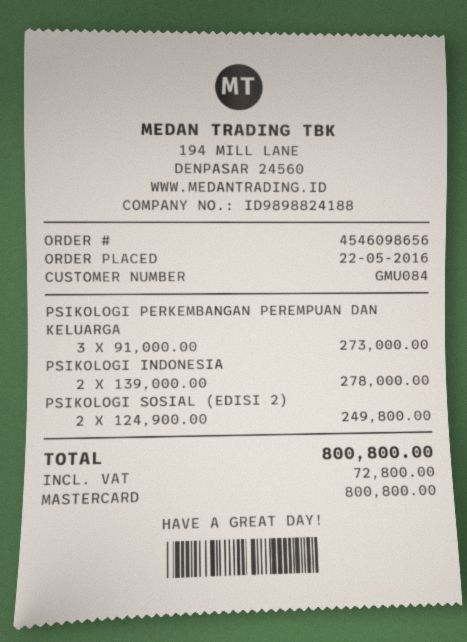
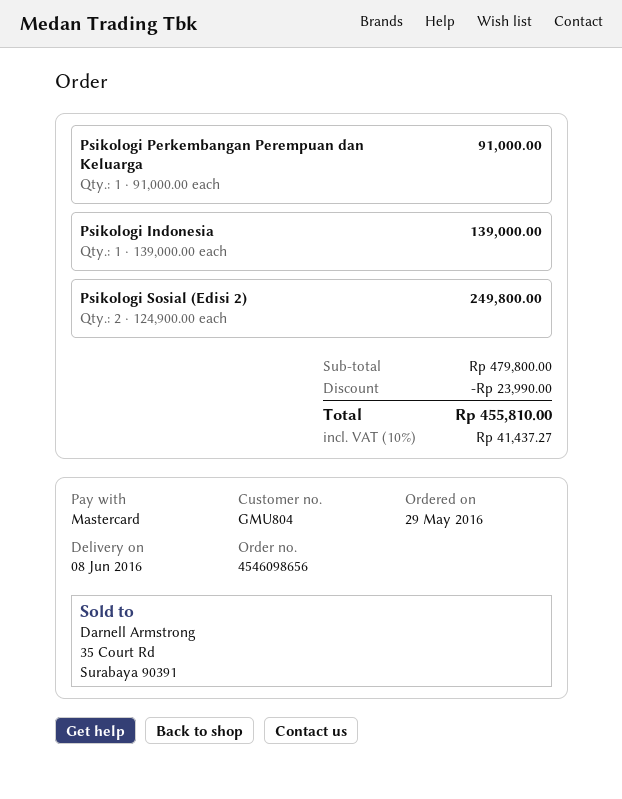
order date: 2016-05-22 -> 2016-05-29
customer number: GMU084 -> GMU804
PSIKOLOGI PERKEMBANGAN PEREMPUAN DAN KELUARGA: 3 x 91000.00 = 273000.00 -> 1 x 91000.00 = 91000.00
PSIKOLOGI INDONESIA: 2 x 139000.00 = 278000.00 -> 1 x 139000.00 = 139000.00
discount: none -> 23990.00
tax: 72800.00 -> 41437.27
total: 800800.00 -> 455810.00

